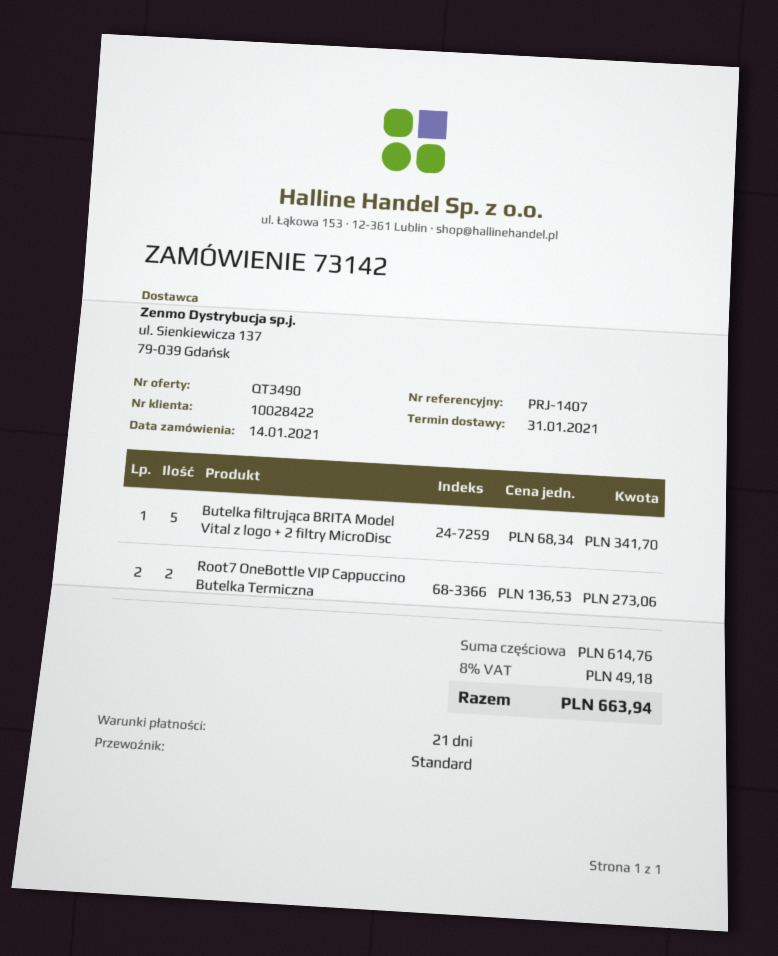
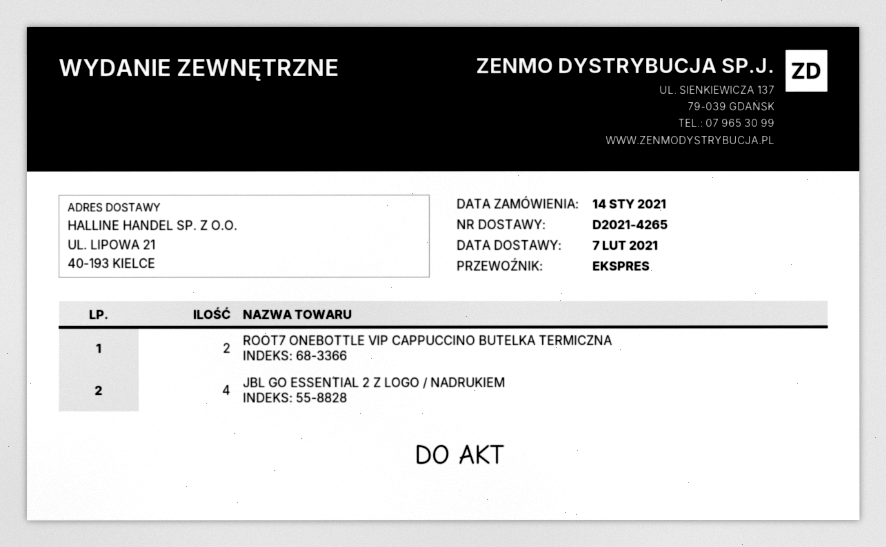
delivery date: 2021-01-31 -> 2021-02-07
shipping method: standard -> express
Butelka filtrująca BRITA Model Vital z logo + 2 filtry MicroDisc: 5 -> none
JBL GO ESSENTIAL 2 Z LOGO / NADRUKIEM: none -> 4

